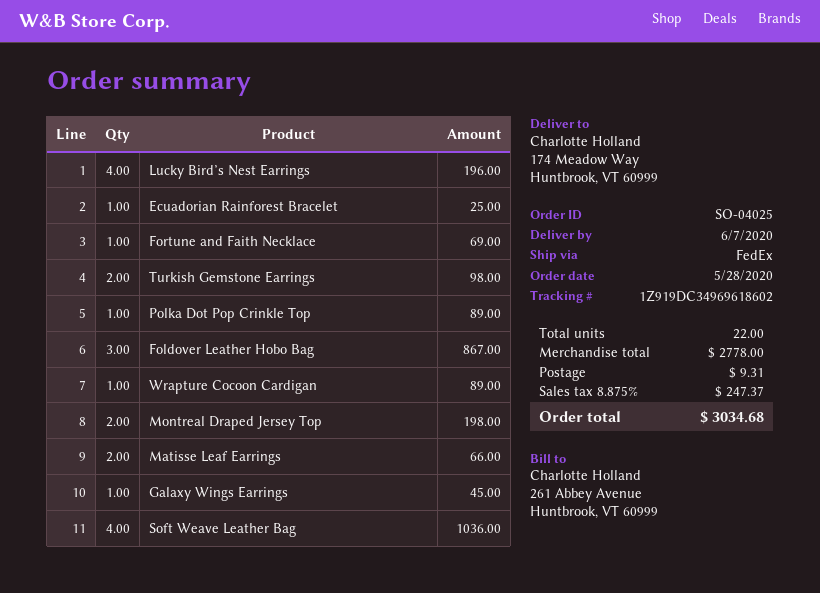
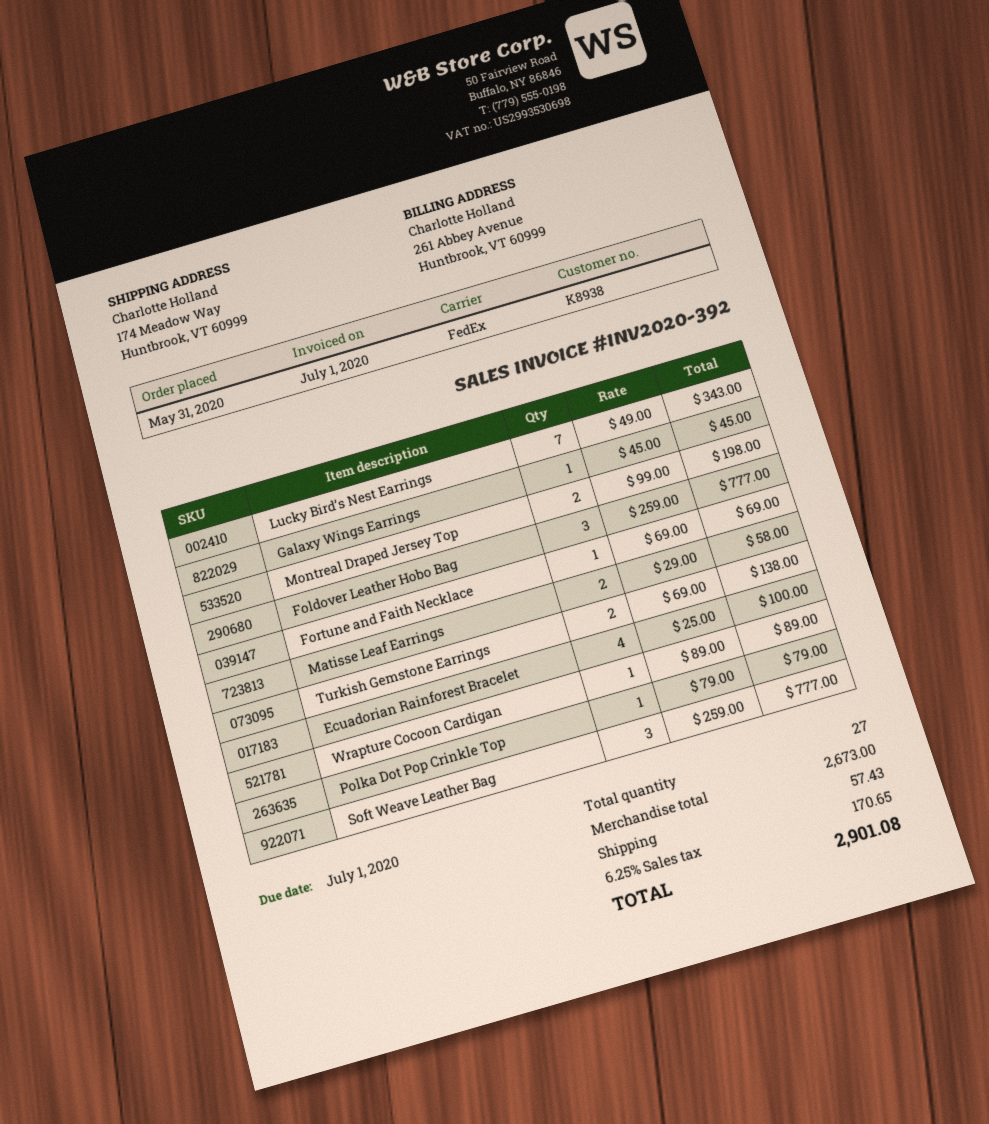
order date: 2020-05-28 -> 2020-05-31
Lucky Bird’s Nest Earrings: 4 for 196.00 -> 7 for 343.00
Ecuadorian Rainforest Bracelet: 1 for 25.00 -> 4 for 100.00
Turkish Gemstone Earrings: 2 for 98.00 -> 2 for 138.00
Polka Dot Pop Crinkle Top: 1 for 89.00 -> 1 for 79.00
Foldover Leather Hobo Bag: 3 for 867.00 -> 3 for 777.00
Matisse Leaf Earrings: 2 for 66.00 -> 2 for 58.00
Soft Weave Leather Bag: 4 for 1036.00 -> 3 for 777.00
total quantity: 22 -> 27
subtotal: 2778.00 -> 2673.00
shipping: 9.31 -> 57.43
tax: 8.875% = 247.37 -> 6.25% = 170.65
total: 3034.68 -> 2901.08

